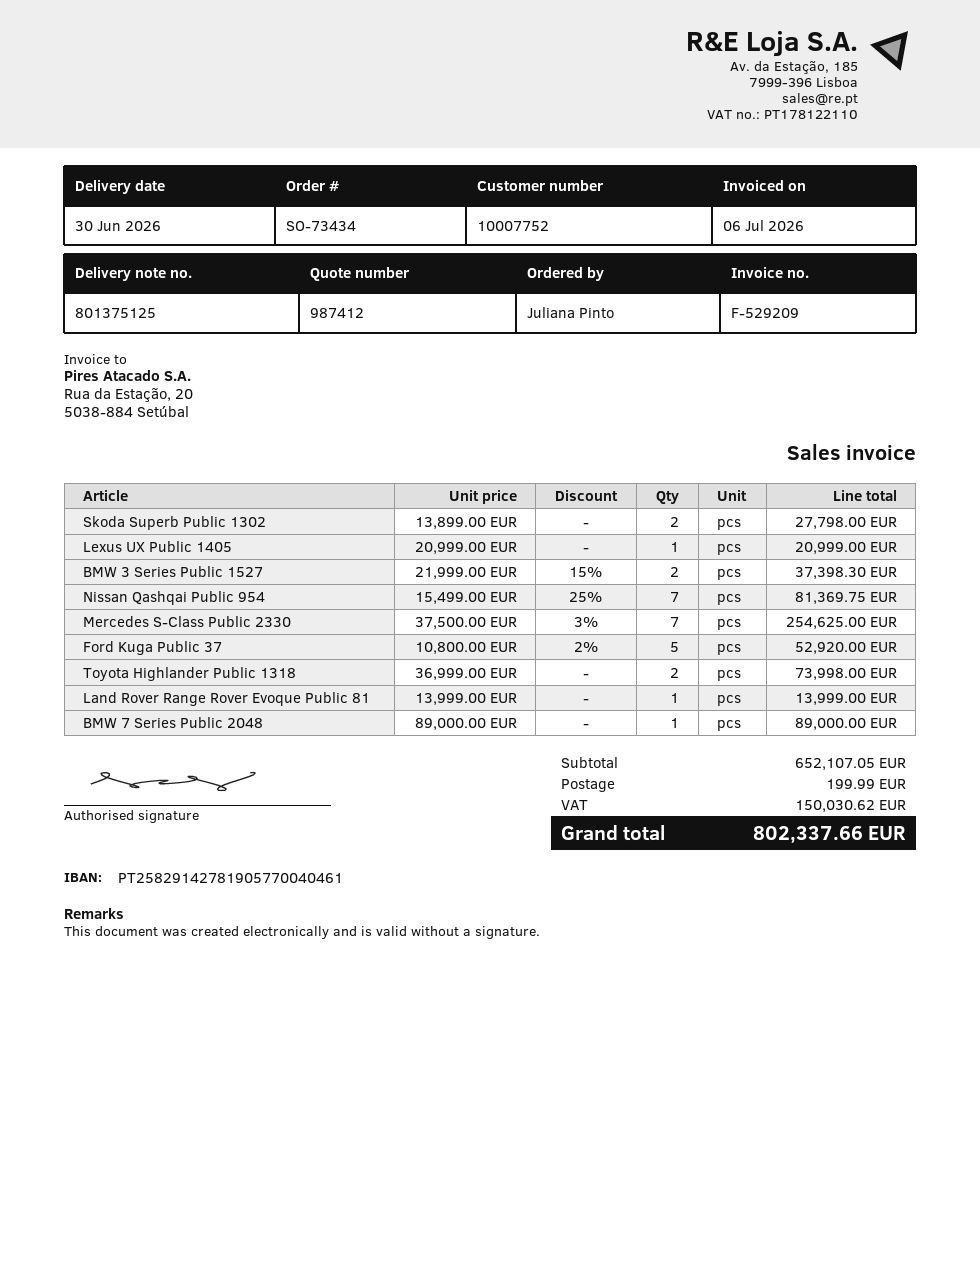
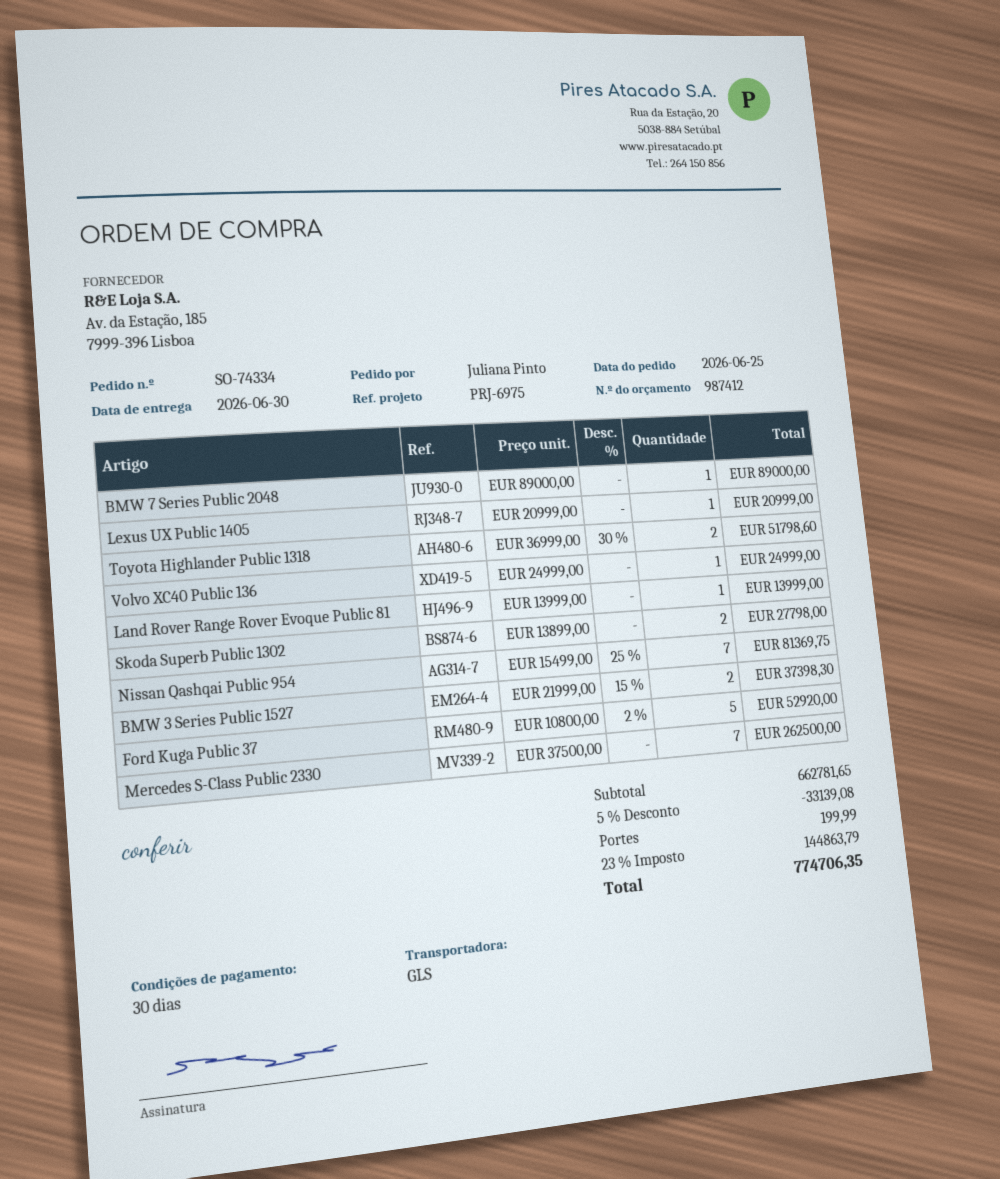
order number: SO-73434 -> SO-74334
Mercedes S-Class Public 2330: 7 x 37500.00 - 3% = 254625.00 -> 7 x 37500.00 = 262500.00
Toyota Highlander Public 1318: 2 x 36999.00 = 73998.00 -> 2 x 36999.00 - 30% = 51798.60
Volvo XC40 Public 136: none -> 1 x 24999.00 = 24999.00
subtotal: 652107.05 -> 662781.65
discount: none -> 5% = 33139.08
tax: 150030.62 -> 144863.79
total: 802337.66 -> 774706.35

